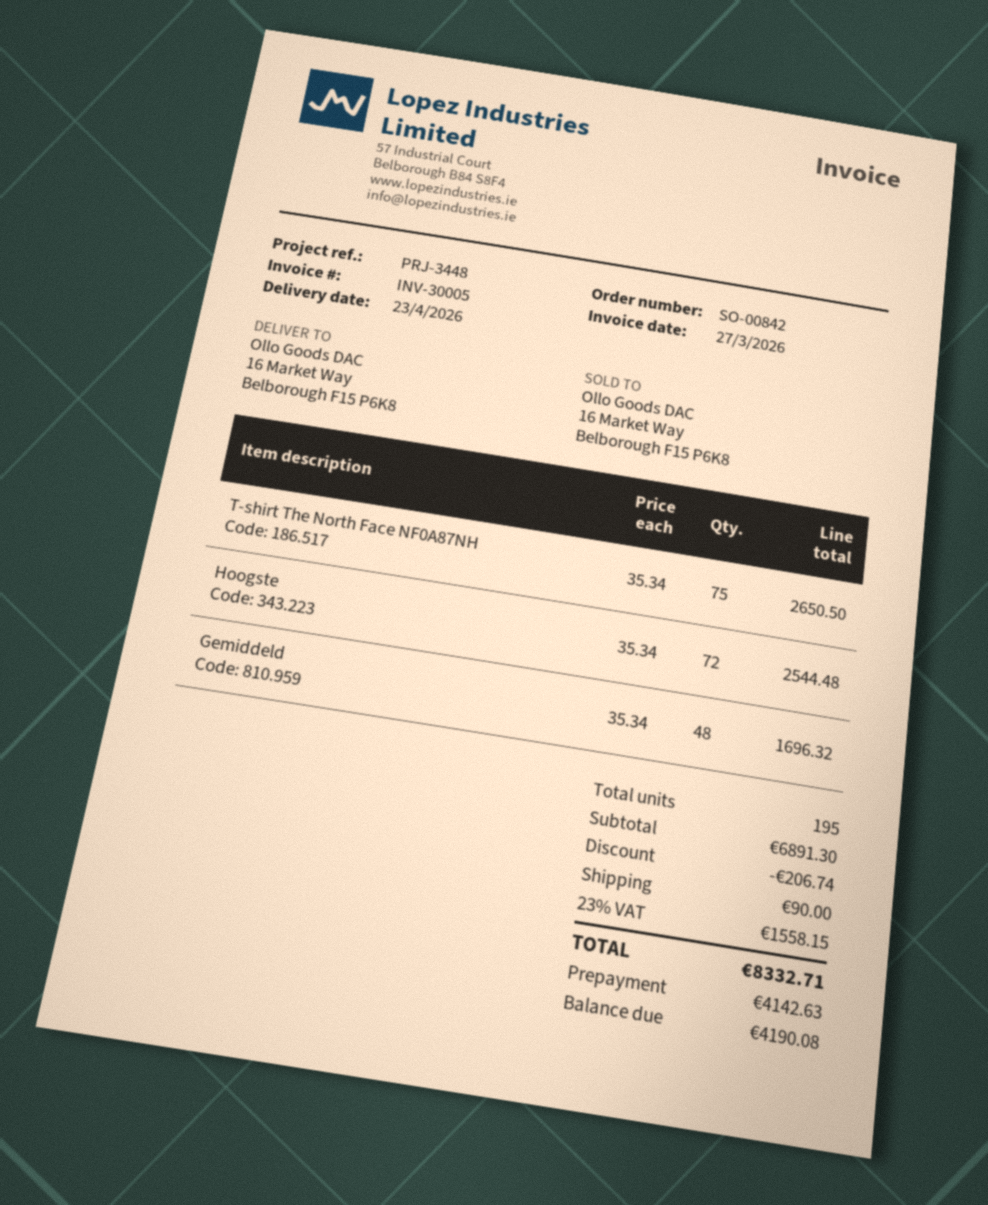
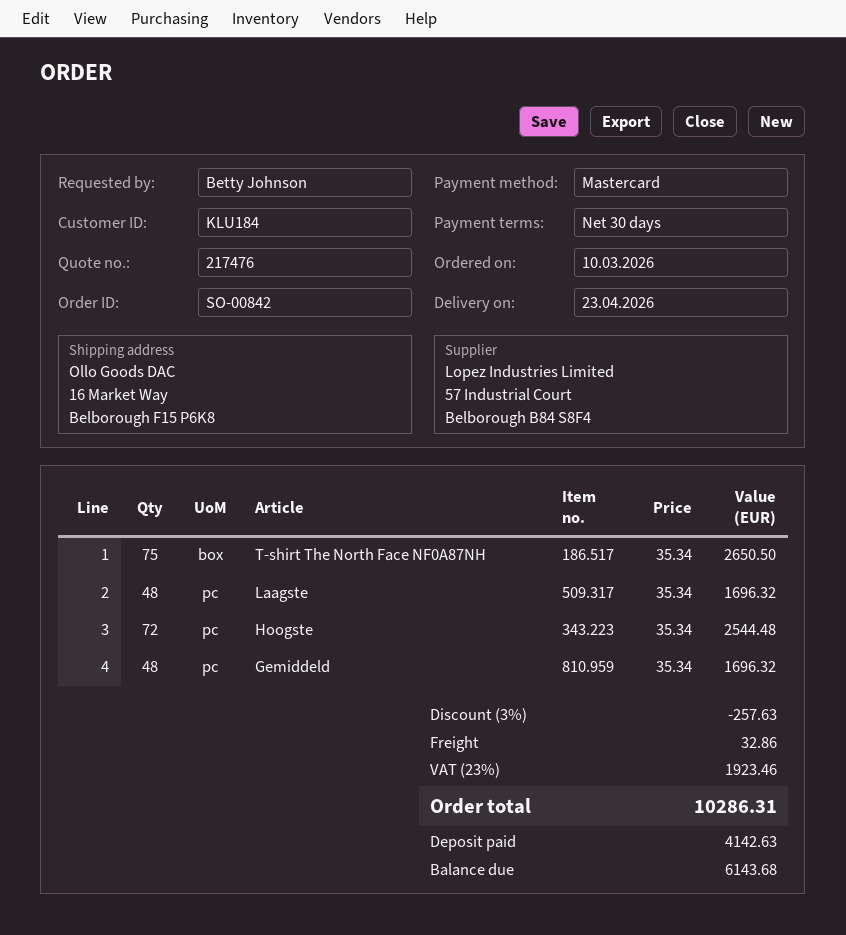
Laagste: none -> 48 x 35.34 = 1696.32
discount: 206.74 -> 257.63
shipping: 90.00 -> 32.86
tax: 23% = 1558.15 -> 23% = 1923.46
total: 8332.71 -> 10286.31
balance: 4190.08 -> 6143.68

